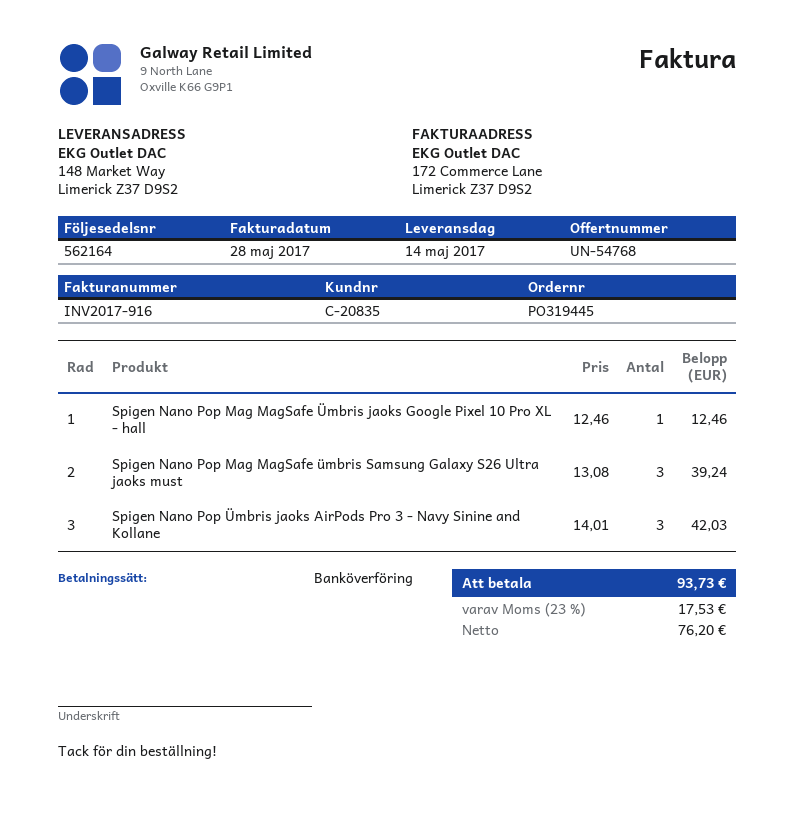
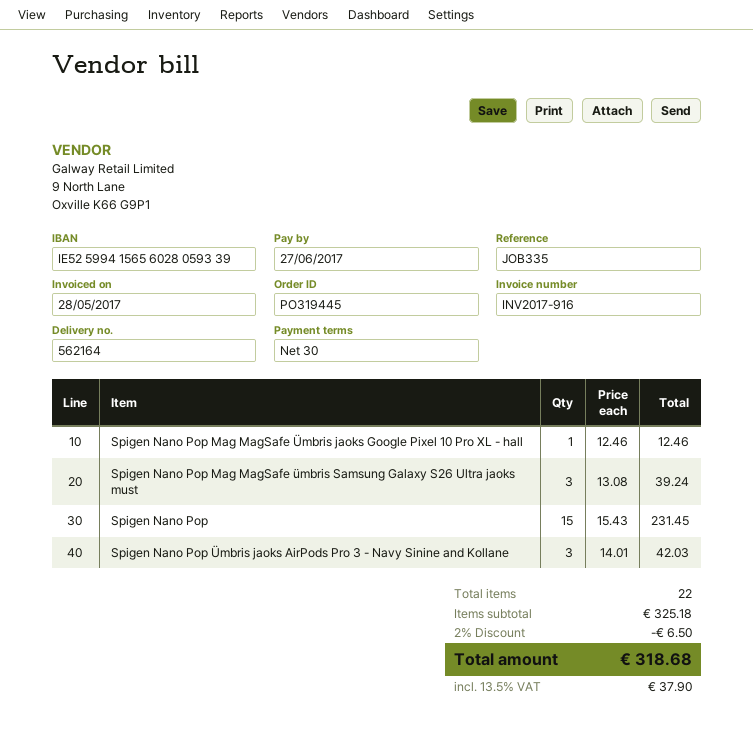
Spigen Nano Pop: none -> 15 x 15.43 = 231.45
discount: none -> 2% = 6.50
tax: 23% = 17.53 -> 13.5% = 37.90
total: 93.73 -> 318.68

